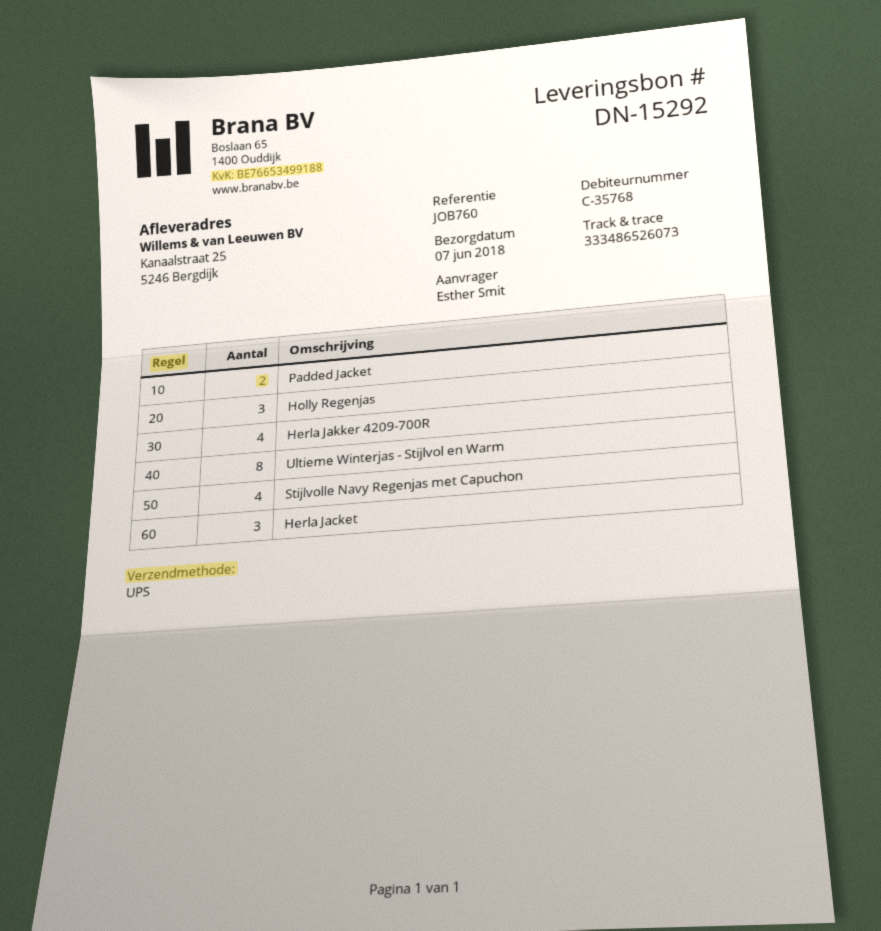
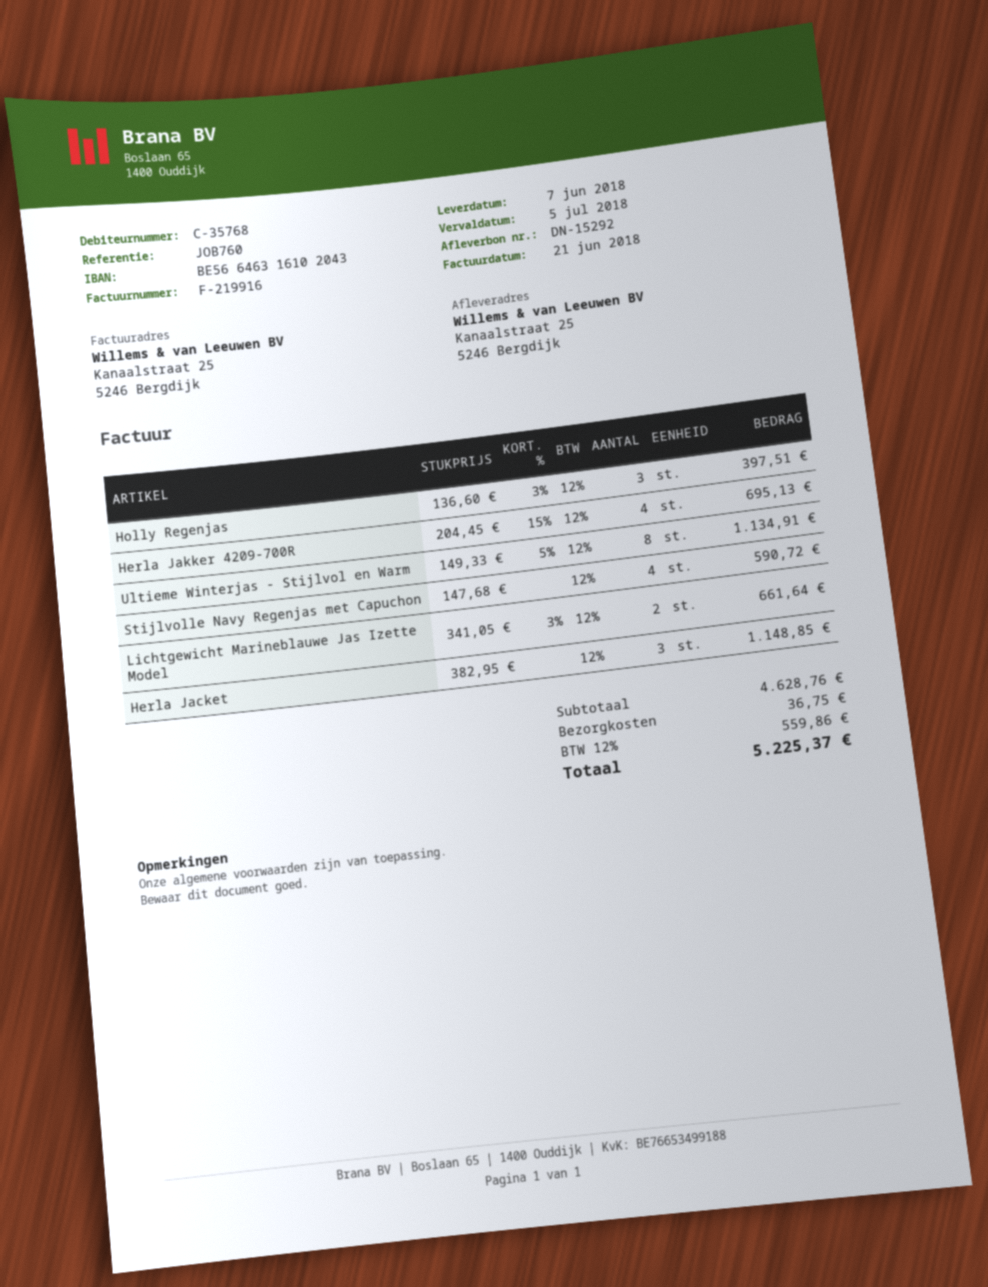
Padded Jacket: 2 -> none
Lichtgewicht Marineblauwe Jas Izette Model: none -> 2

